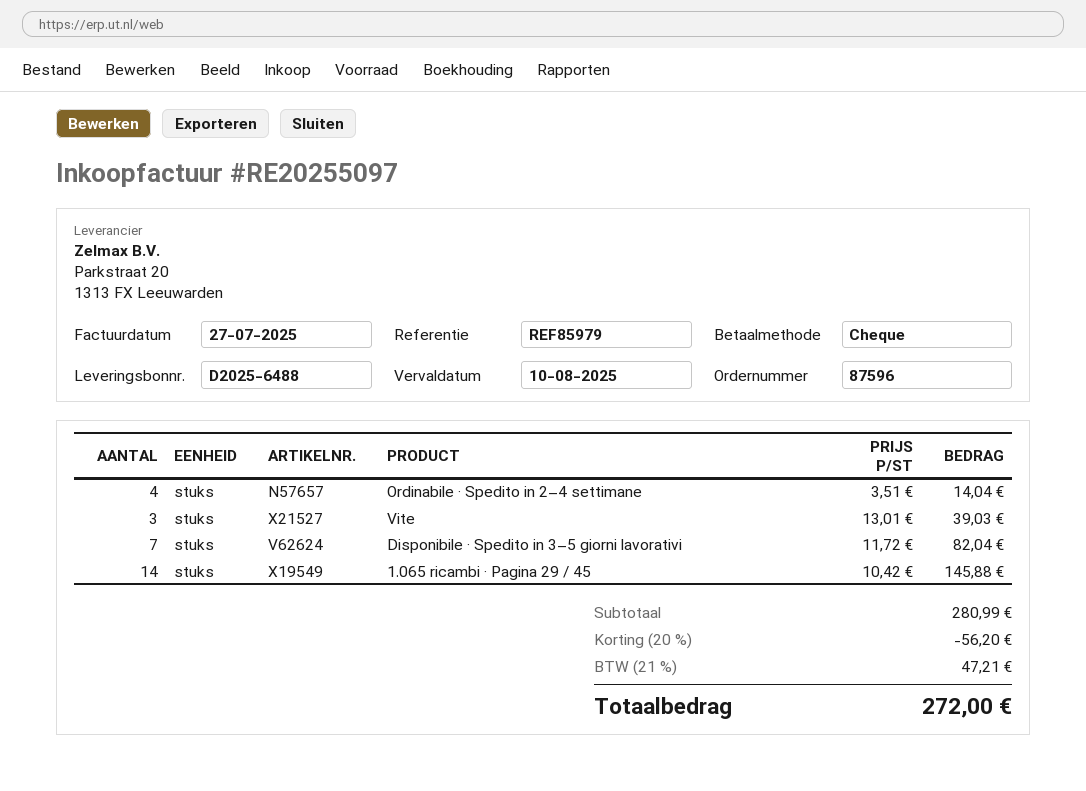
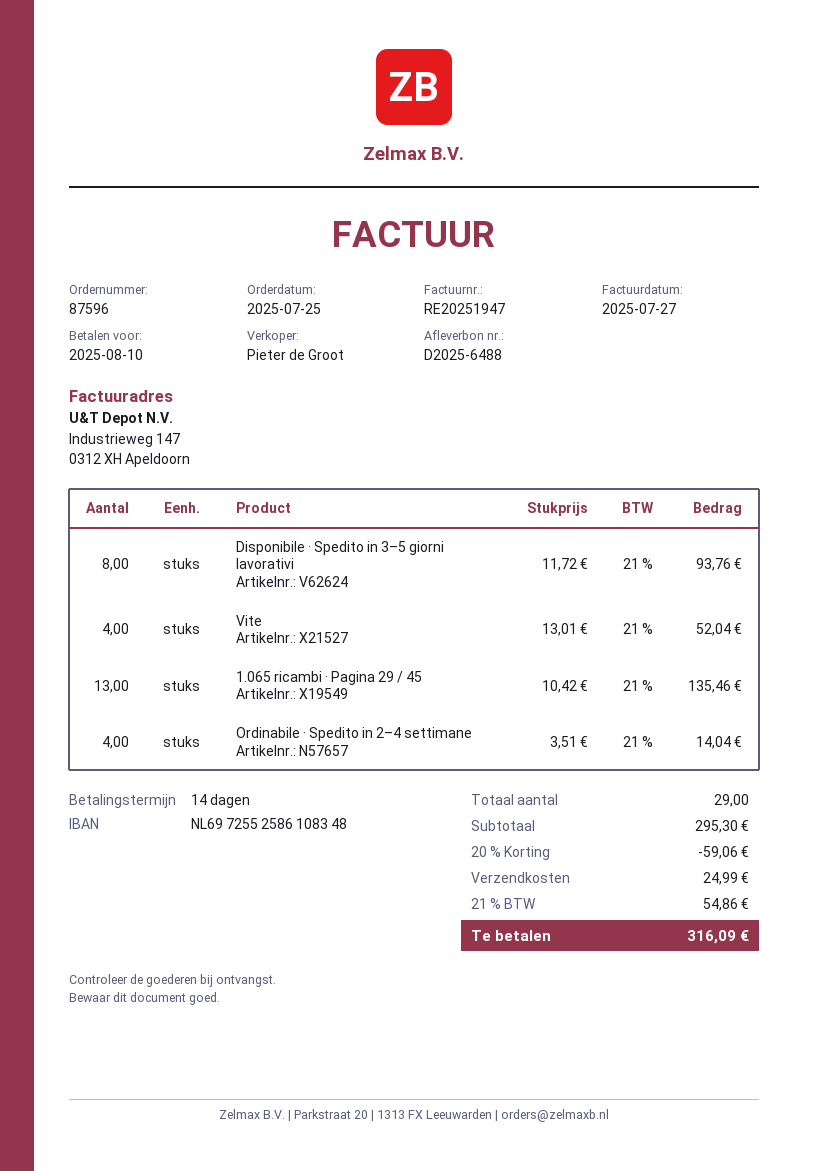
invoice number: RE20255097 -> RE20251947
Vite: 3 x 13.01 = 39.03 -> 4 x 13.01 = 52.04
Disponibile · Spedito in 3–5 giorni lavorativi: 7 x 11.72 = 82.04 -> 8 x 11.72 = 93.76
1.065 ricambi · Pagina 29 / 45: 14 x 10.42 = 145.88 -> 13 x 10.42 = 135.46
subtotal: 280.99 -> 295.30
discount: 20% = 56.20 -> 20% = 59.06
shipping: none -> 24.99
tax: 21% = 47.21 -> 21% = 54.86
total: 272.00 -> 316.09

